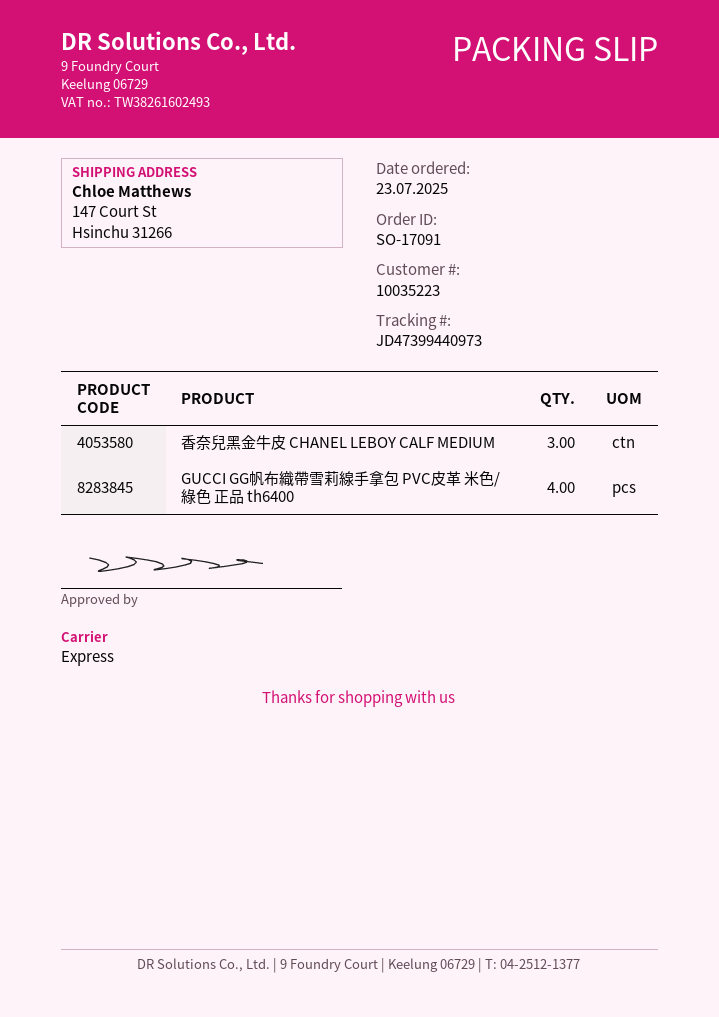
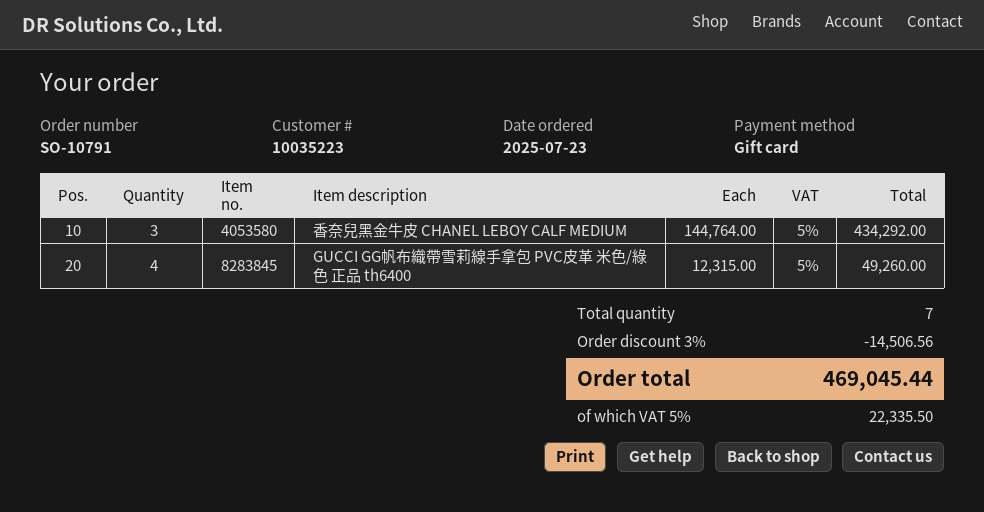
order number: SO-17091 -> SO-10791

